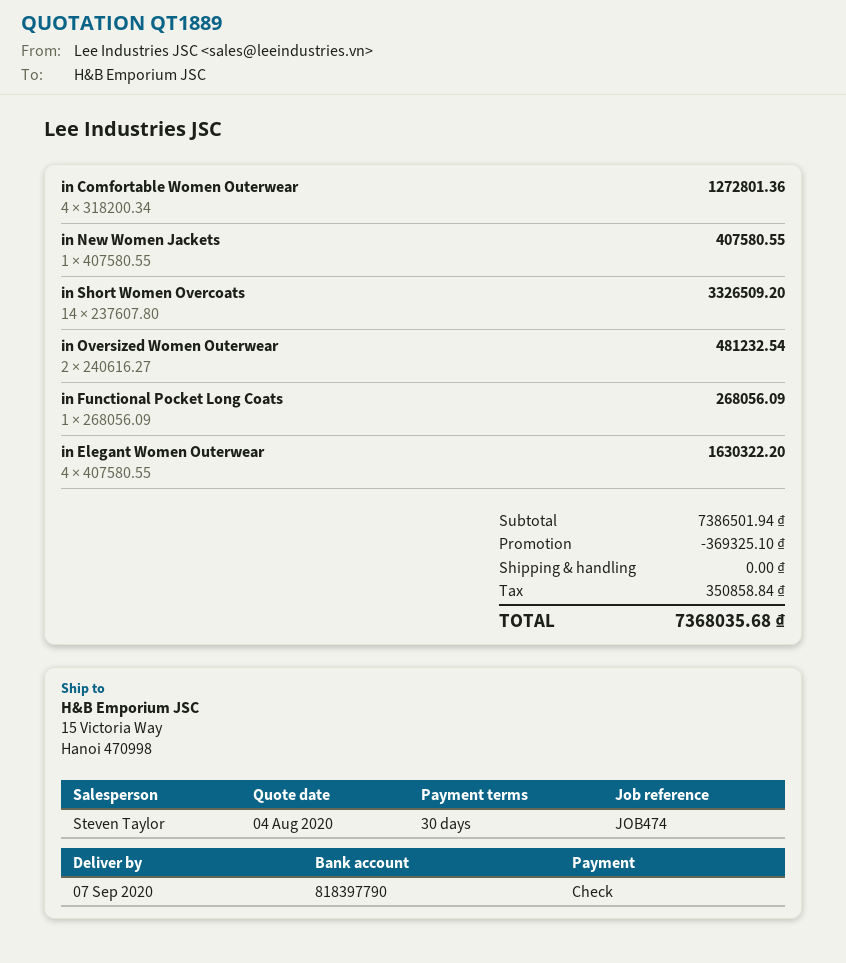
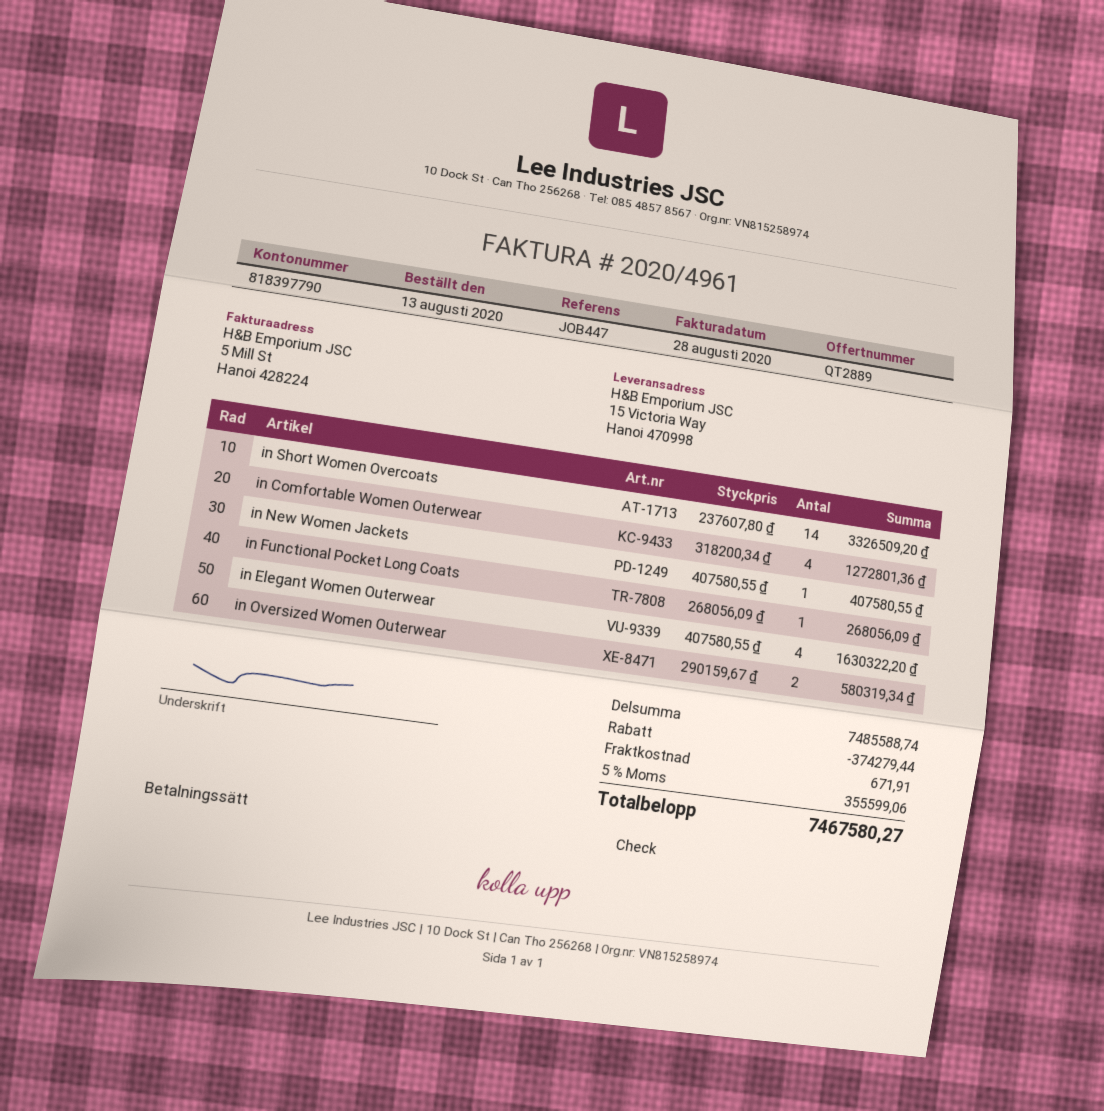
quote number: QT1889 -> QT2889
reference: JOB474 -> JOB447
in Oversized Women Outerwear: 2 x 240616.27 = 481232.54 -> 2 x 290159.67 = 580319.34
subtotal: 7386501.94 -> 7485588.74
discount: 369325.10 -> 374279.44
shipping: 0.00 -> 671.91
tax: 350858.84 -> 355599.06
total: 7368035.68 -> 7467580.27

